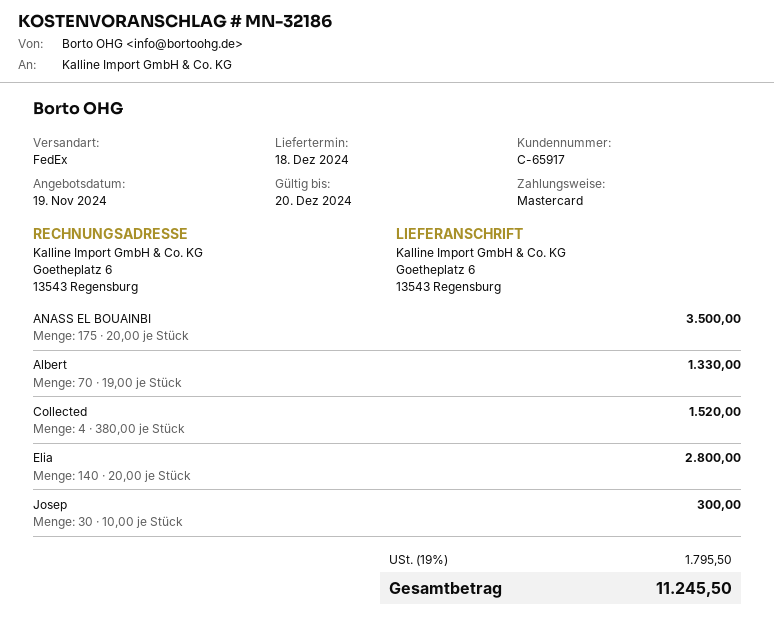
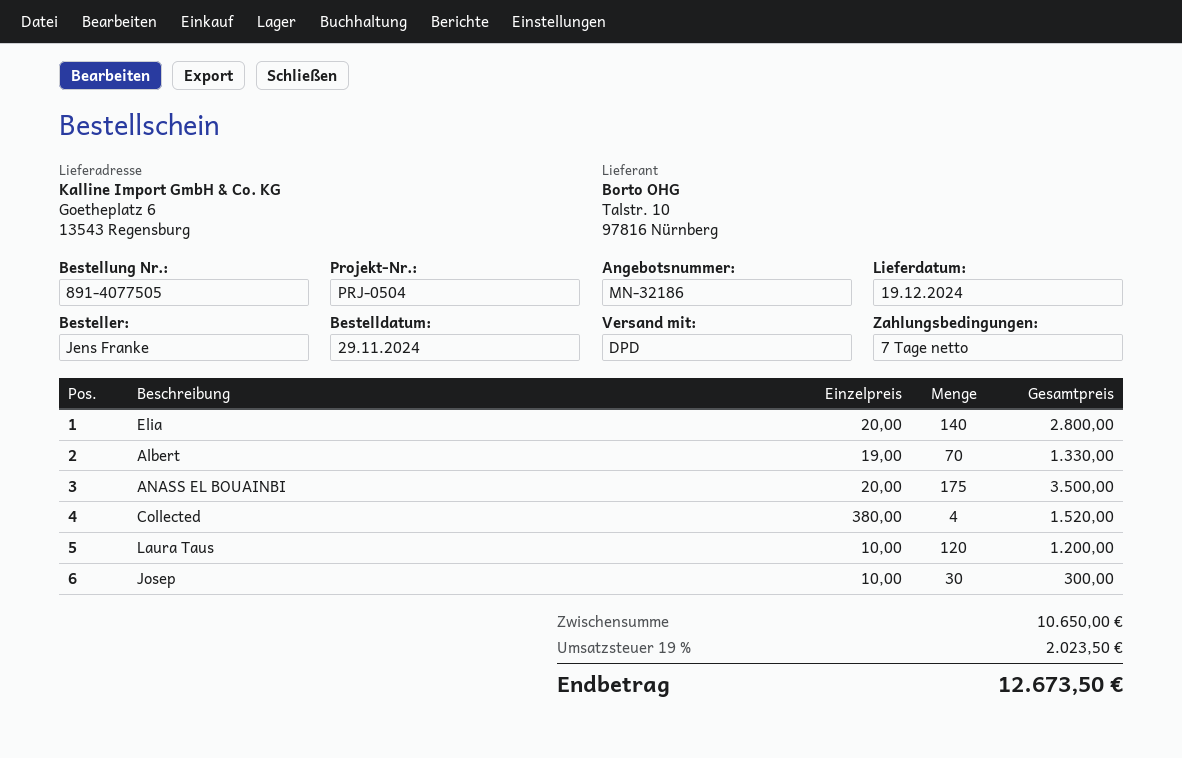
delivery date: 2024-12-18 -> 2024-12-19
shipping method: FedEx -> DPD
Laura Taus: none -> 120 x 10.00 = 1200.00
tax: 19% = 1795.50 -> 19% = 2023.50
total: 11245.50 -> 12673.50

